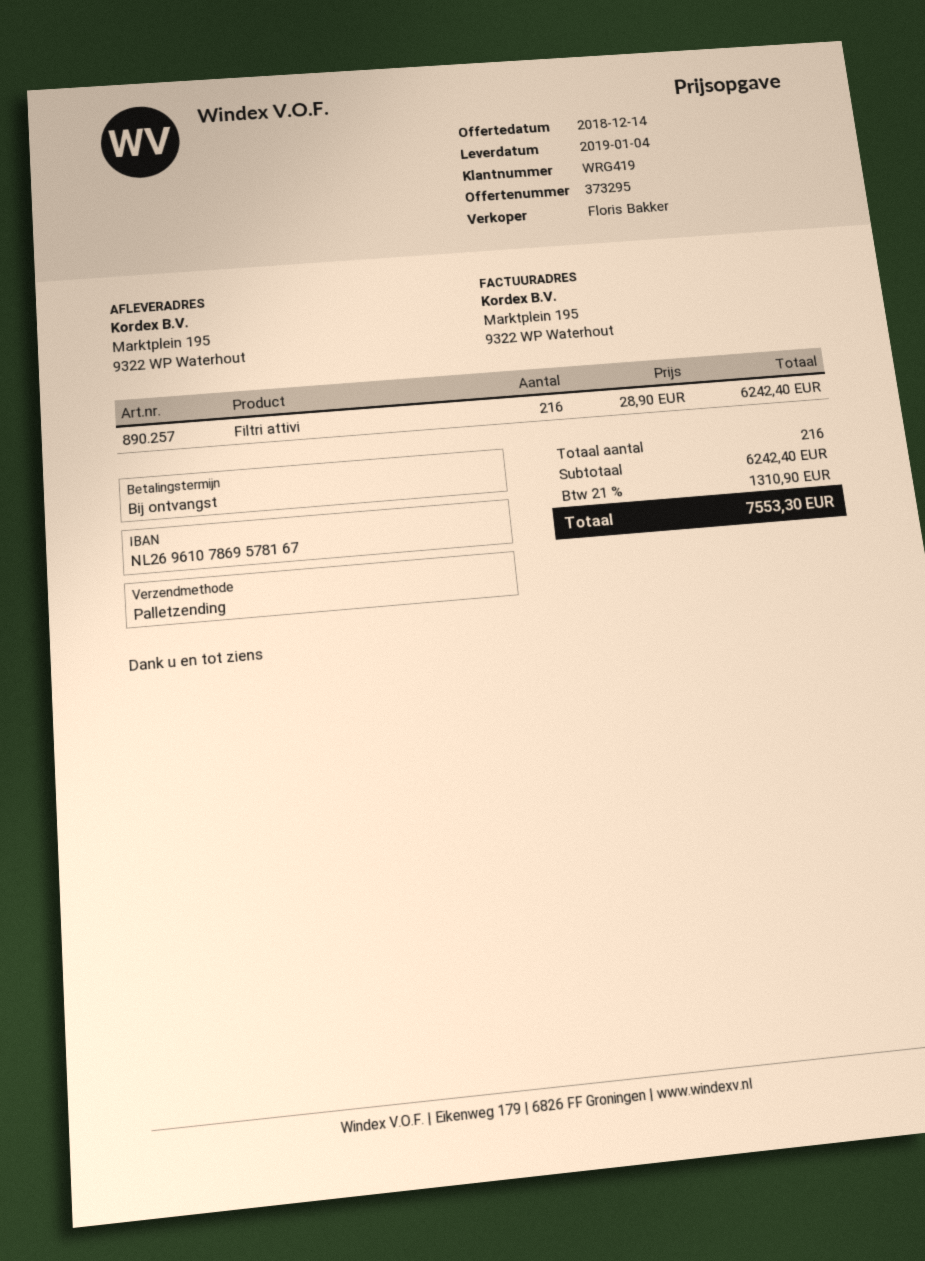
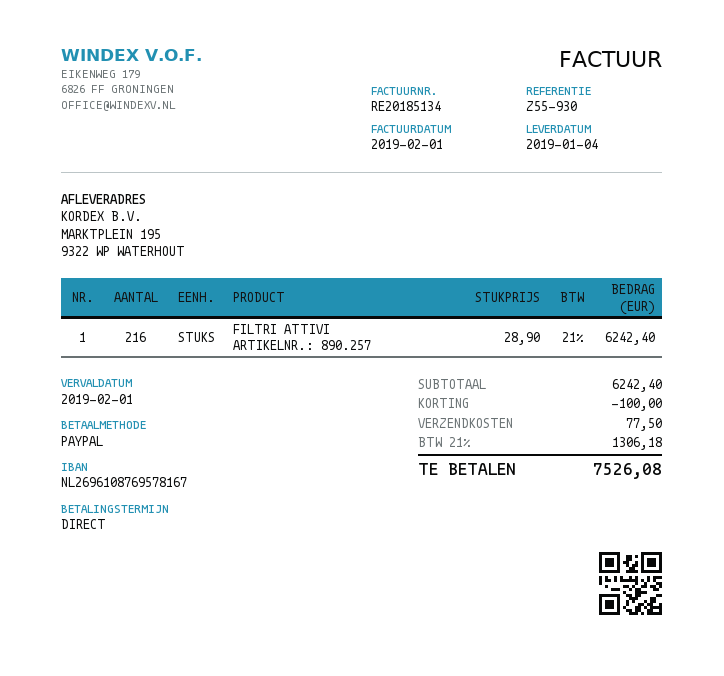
bank account: NL2696107869578167 -> NL2696108769578167
discount: none -> 100.00
shipping: none -> 77.50
tax: 21% = 1310.90 -> 21% = 1306.18
total: 7553.30 -> 7526.08

